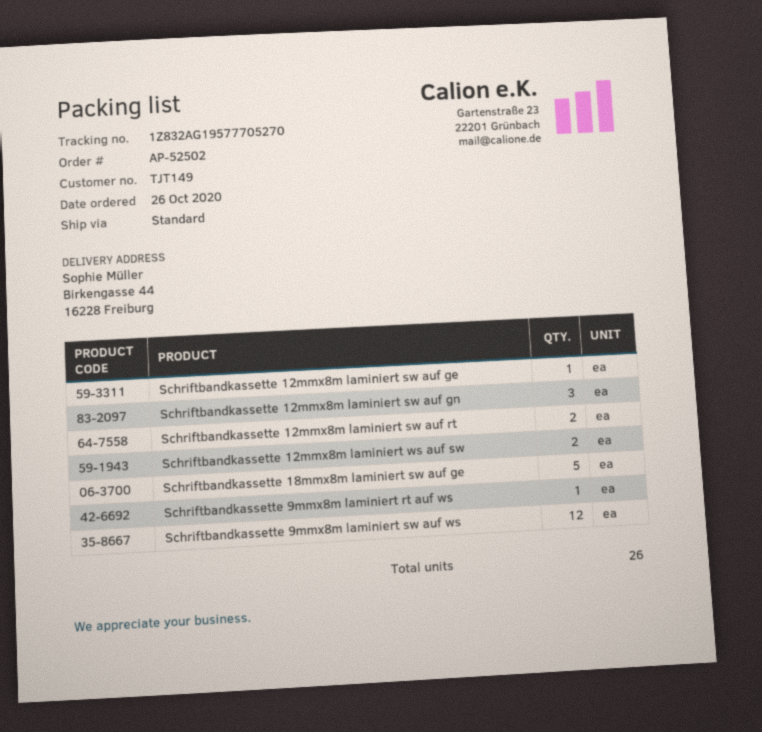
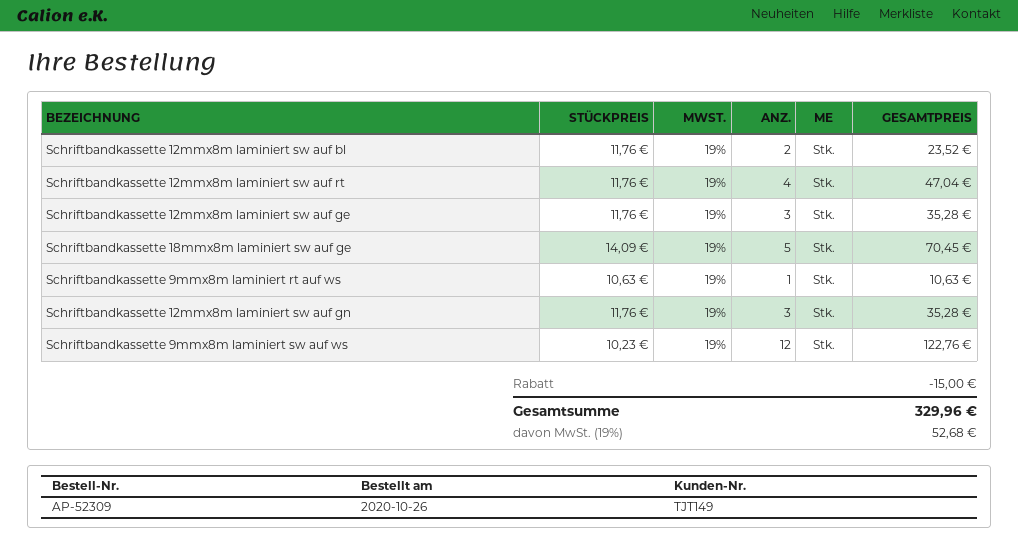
order number: AP-52502 -> AP-52309
Schriftbandkassette 12mmx8m laminiert sw auf ge: 1 -> 3
Schriftbandkassette 12mmx8m laminiert sw auf rt: 2 -> 4
Schriftbandkassette 12mmx8m laminiert ws auf sw: 2 -> none
Schriftbandkassette 12mmx8m laminiert sw auf bl: none -> 2

